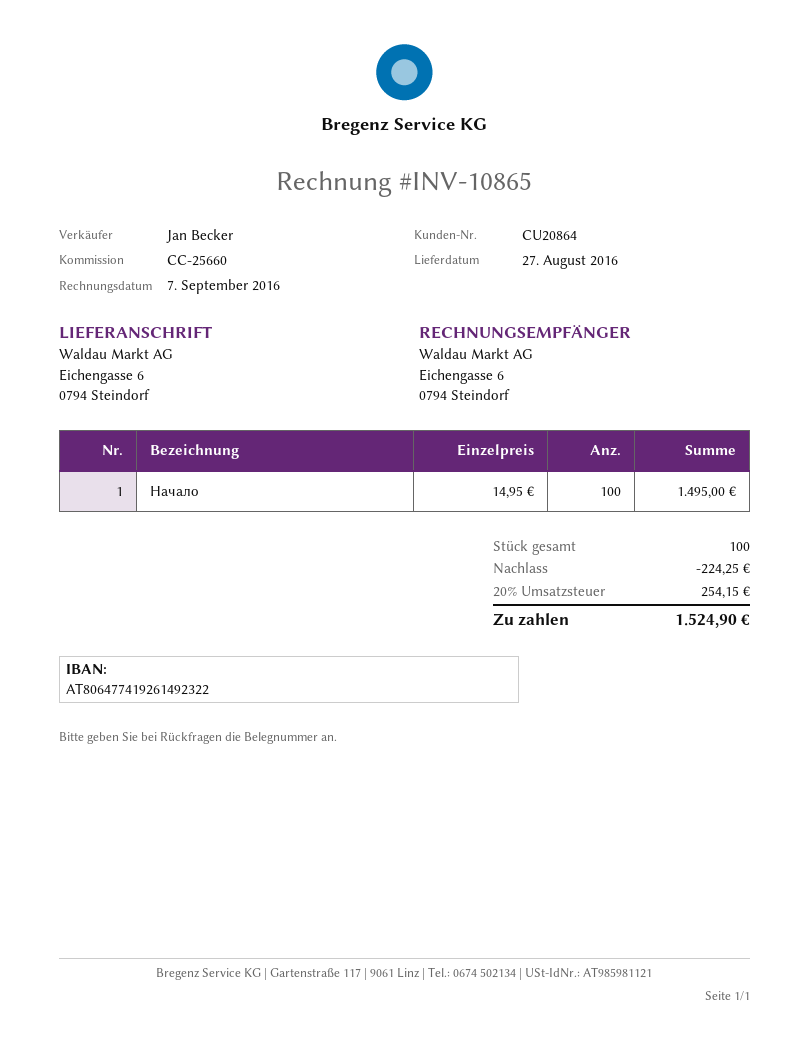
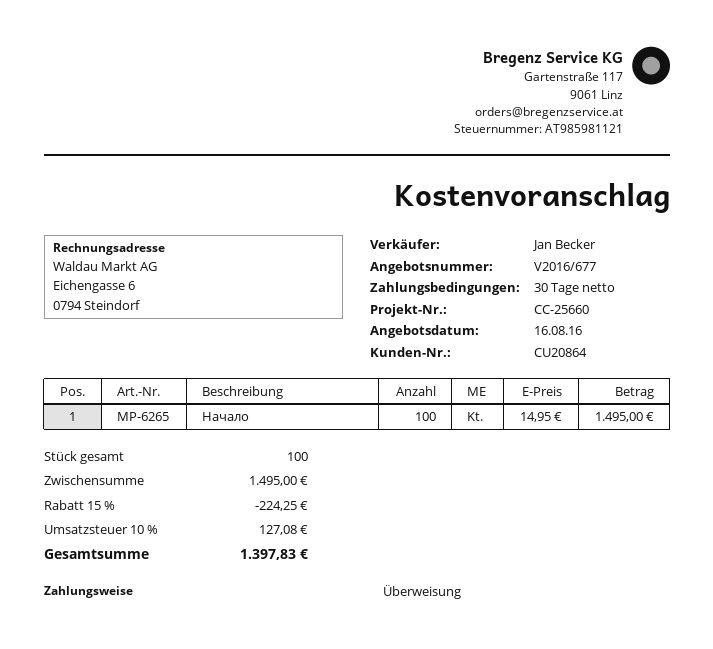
tax: 20% = 254.15 -> 10% = 127.08
total: 1524.90 -> 1397.83

